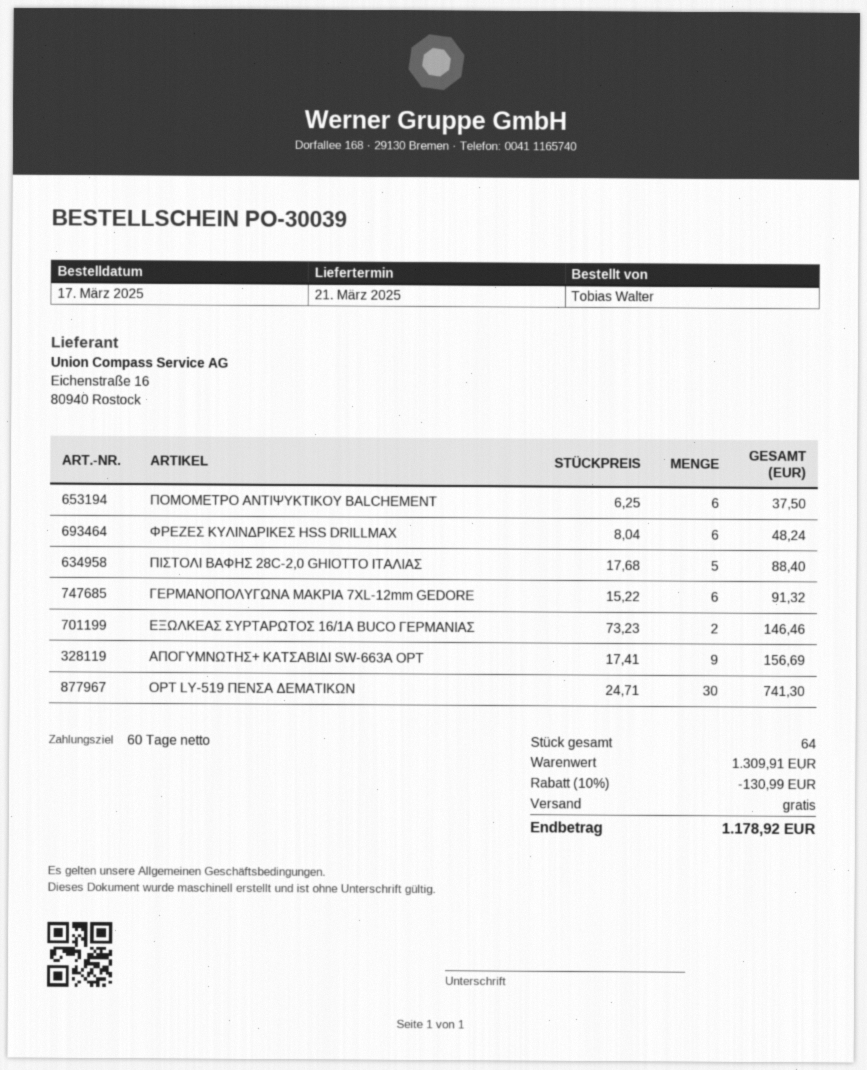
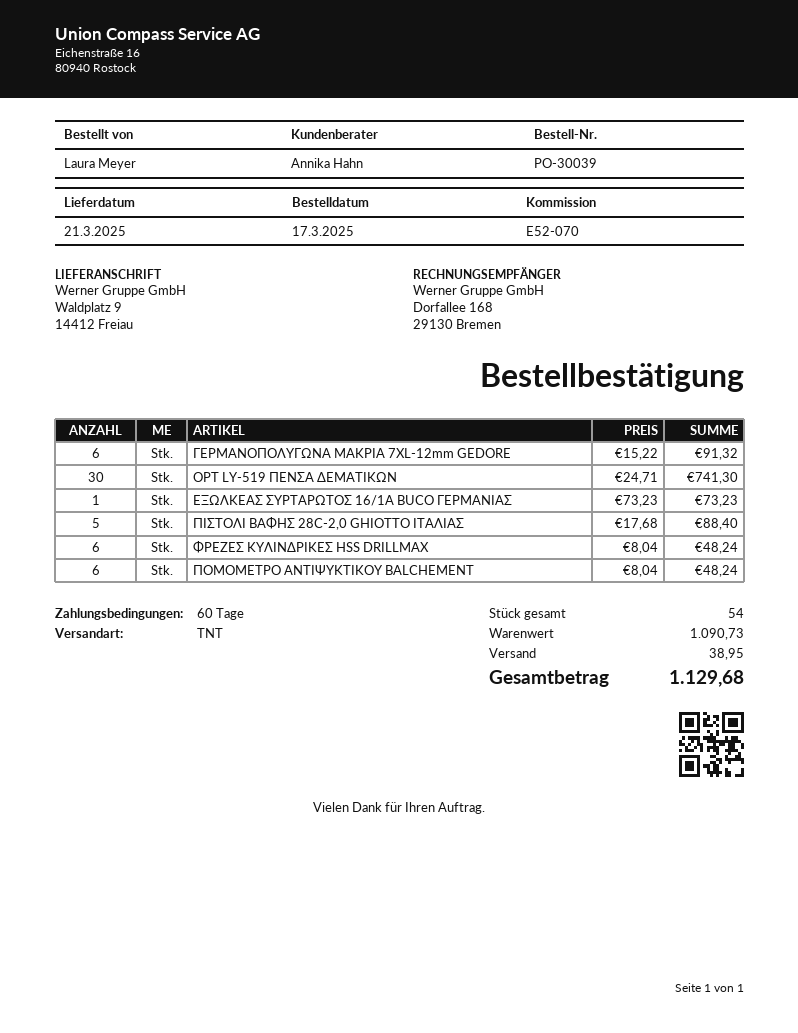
ordered by: Tobias Walter -> Laura Meyer
ΠΟΜΟΜΕΤΡΟ ΑΝΤΙΨΥΚΤΙΚΟΥ BALCHEMENT: 6 x 6.25 = 37.50 -> 6 x 8.04 = 48.24
ΕΞΩΛΚΕΑΣ ΣΥΡΤΑΡΩΤΟΣ 16/1Α BUCO ΓΕΡΜΑΝΙΑΣ: 2 x 73.23 = 146.46 -> 1 x 73.23 = 73.23
ΑΠΟΓΥΜΝΩΤΗΣ+ ΚΑΤΣΑΒΙΔΙ SW-663A OPT: 9 x 17.41 = 156.69 -> none
total quantity: 64 -> 54
subtotal: 1309.91 -> 1090.73
discount: 10% = 130.99 -> none
shipping: 0.00 -> 38.95
total: 1178.92 -> 1129.68

